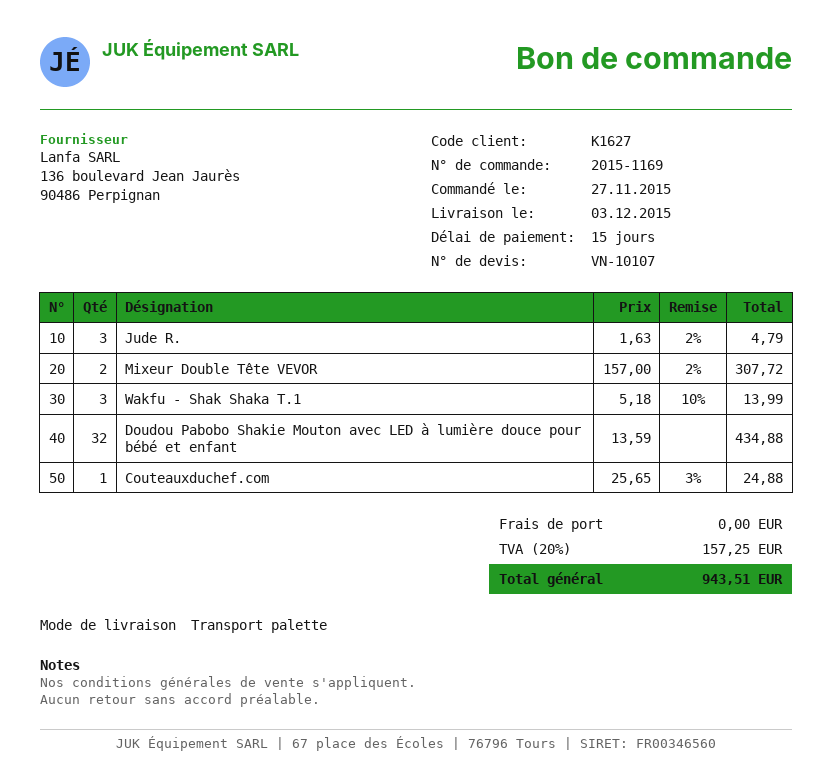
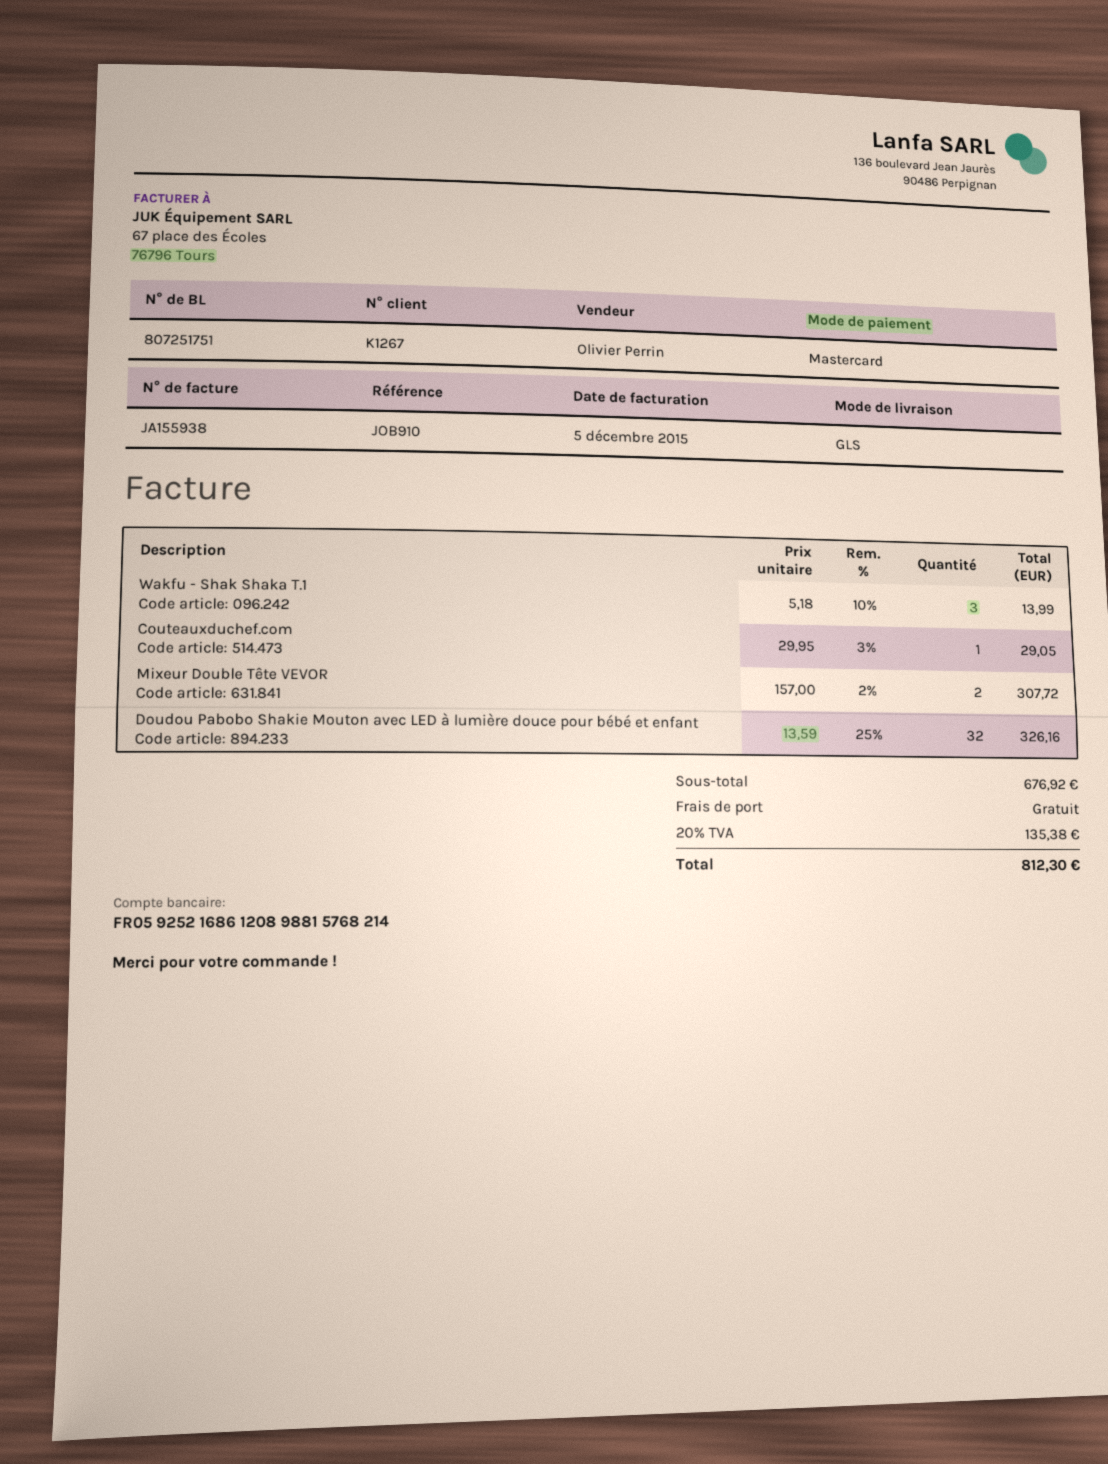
customer number: K1627 -> K1267
shipping method: pallet freight -> GLS
Jude R.: 3 x 1.63 - 2% = 4.79 -> none
Doudou Pabobo Shakie Mouton avec LED à lumière douce pour bébé et enfant: 32 x 13.59 = 434.88 -> 32 x 13.59 - 25% = 326.16
Couteauxduchef.com: 1 x 25.65 - 3% = 24.88 -> 1 x 29.95 - 3% = 29.05
tax: 20% = 157.25 -> 20% = 135.38
total: 943.51 -> 812.30

